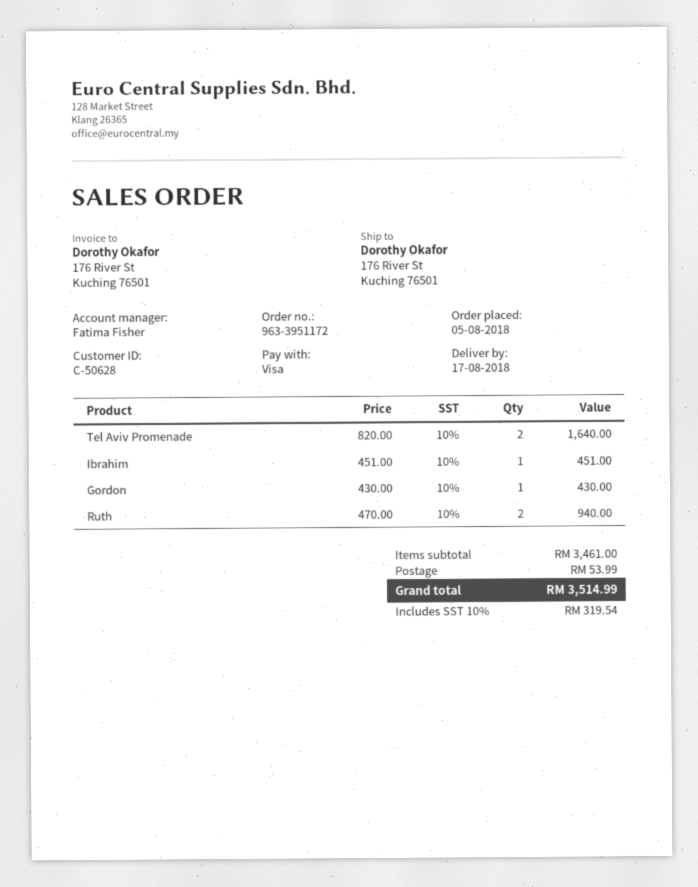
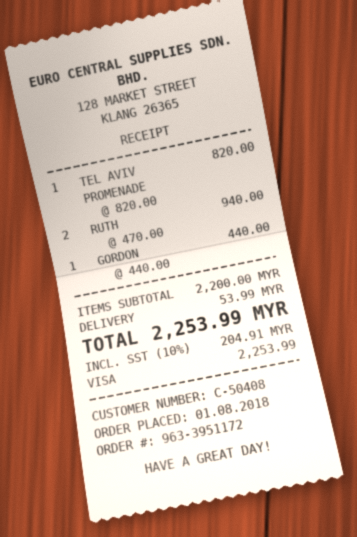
order date: 2018-08-05 -> 2018-08-01
customer number: C-50628 -> C-50408
Tel Aviv Promenade: 2 x 820.00 = 1640.00 -> 1 x 820.00 = 820.00
Ibrahim: 1 x 451.00 = 451.00 -> none
Gordon: 1 x 430.00 = 430.00 -> 1 x 440.00 = 440.00
subtotal: 3461.00 -> 2200.00
tax: 10% = 319.54 -> 10% = 204.91
total: 3514.99 -> 2253.99

